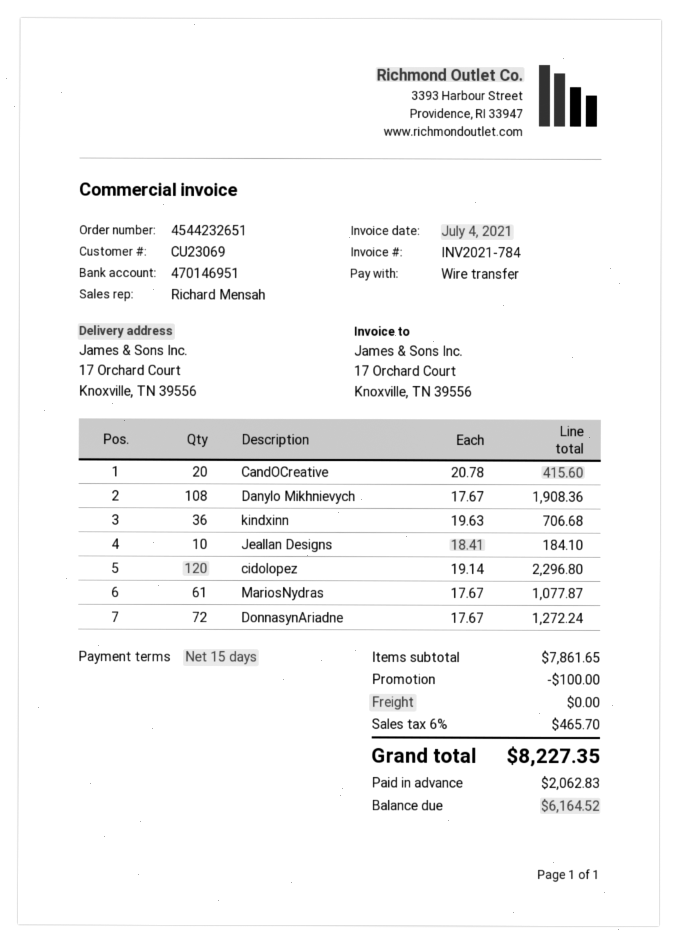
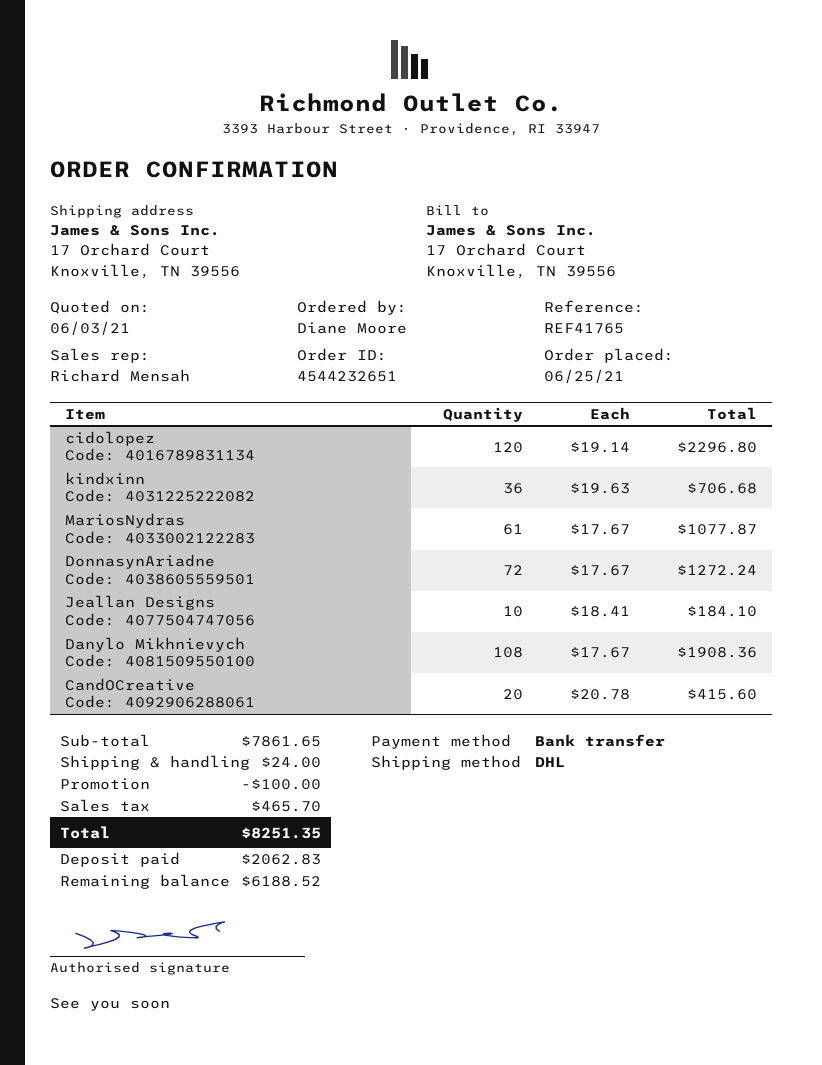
shipping: 0.00 -> 24.00
total: 8227.35 -> 8251.35
balance: 6164.52 -> 6188.52

